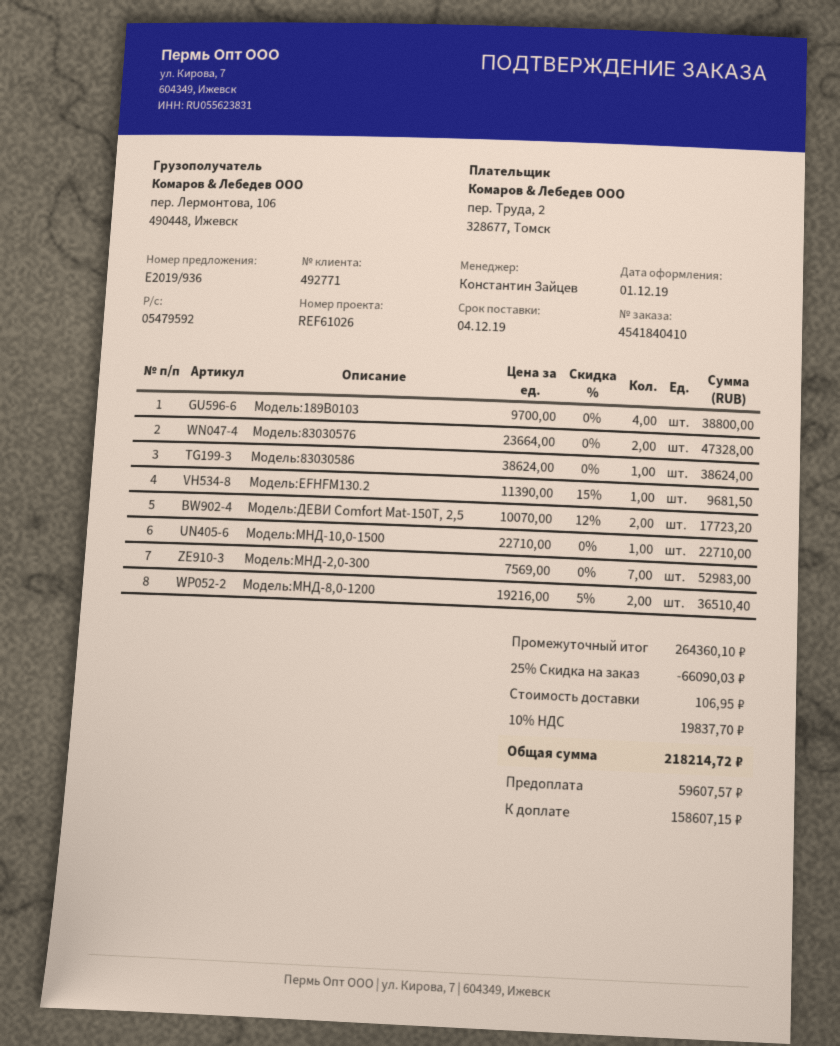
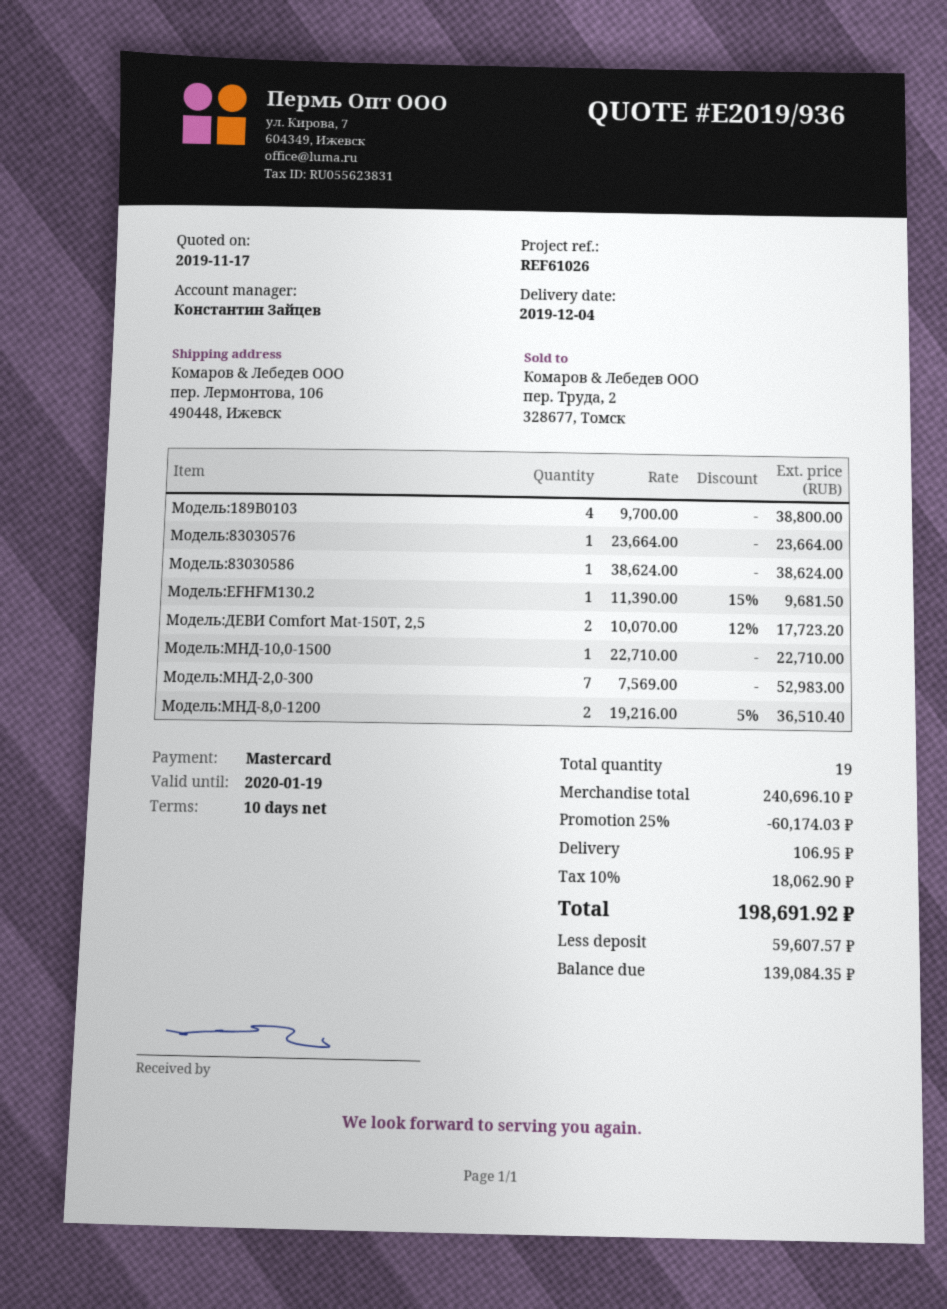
Модель:83030576: 2 x 23664.00 = 47328.00 -> 1 x 23664.00 = 23664.00
subtotal: 264360.10 -> 240696.10
discount: 25% = 66090.03 -> 25% = 60174.03
tax: 10% = 19837.70 -> 10% = 18062.90
total: 218214.72 -> 198691.92
balance: 158607.15 -> 139084.35

